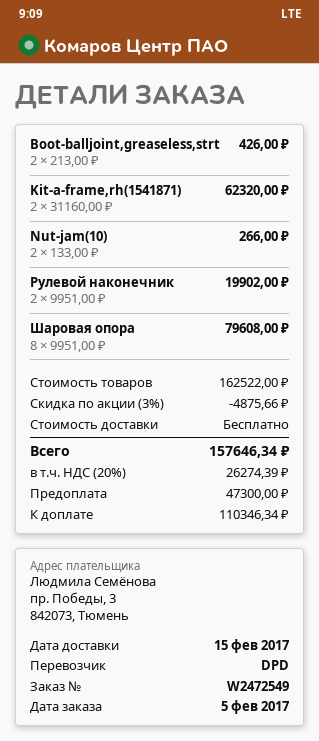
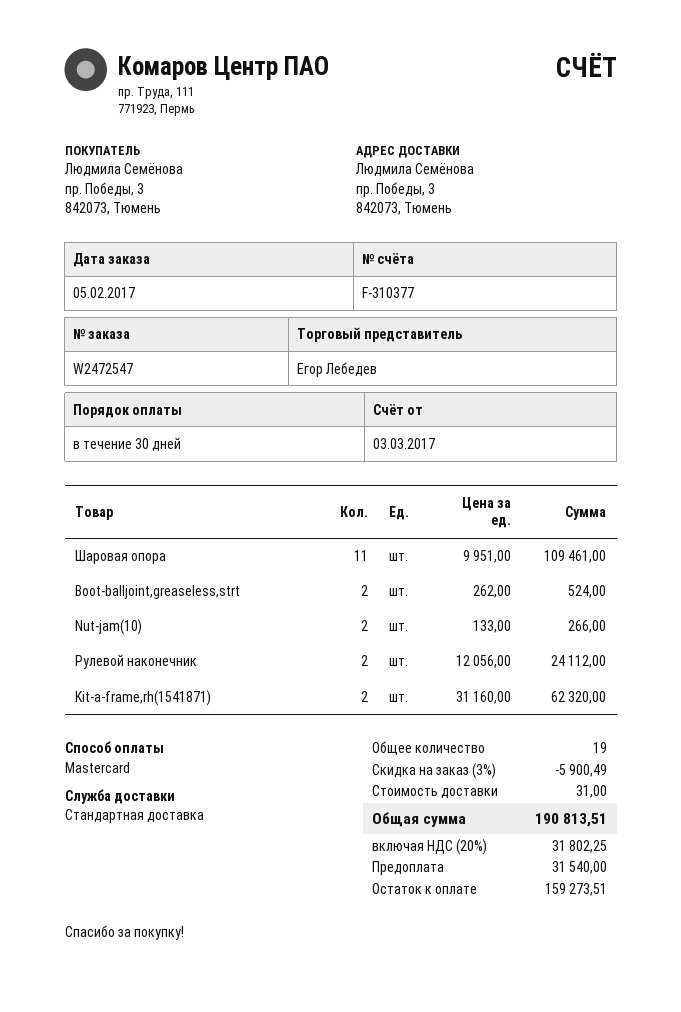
order number: W2472549 -> W2472547
shipping method: DPD -> standard
Boot-balljoint,greaseless,strt: 2 x 213.00 = 426.00 -> 2 x 262.00 = 524.00
Рулевой наконечник: 2 x 9951.00 = 19902.00 -> 2 x 12056.00 = 24112.00
Шаровая опора: 8 x 9951.00 = 79608.00 -> 11 x 9951.00 = 109461.00
discount: 3% = 4875.66 -> 3% = 5900.49
shipping: 0.00 -> 31.00
tax: 20% = 26274.39 -> 20% = 31802.25
total: 157646.34 -> 190813.51
deposit: 47300.00 -> 31540.00
balance: 110346.34 -> 159273.51

